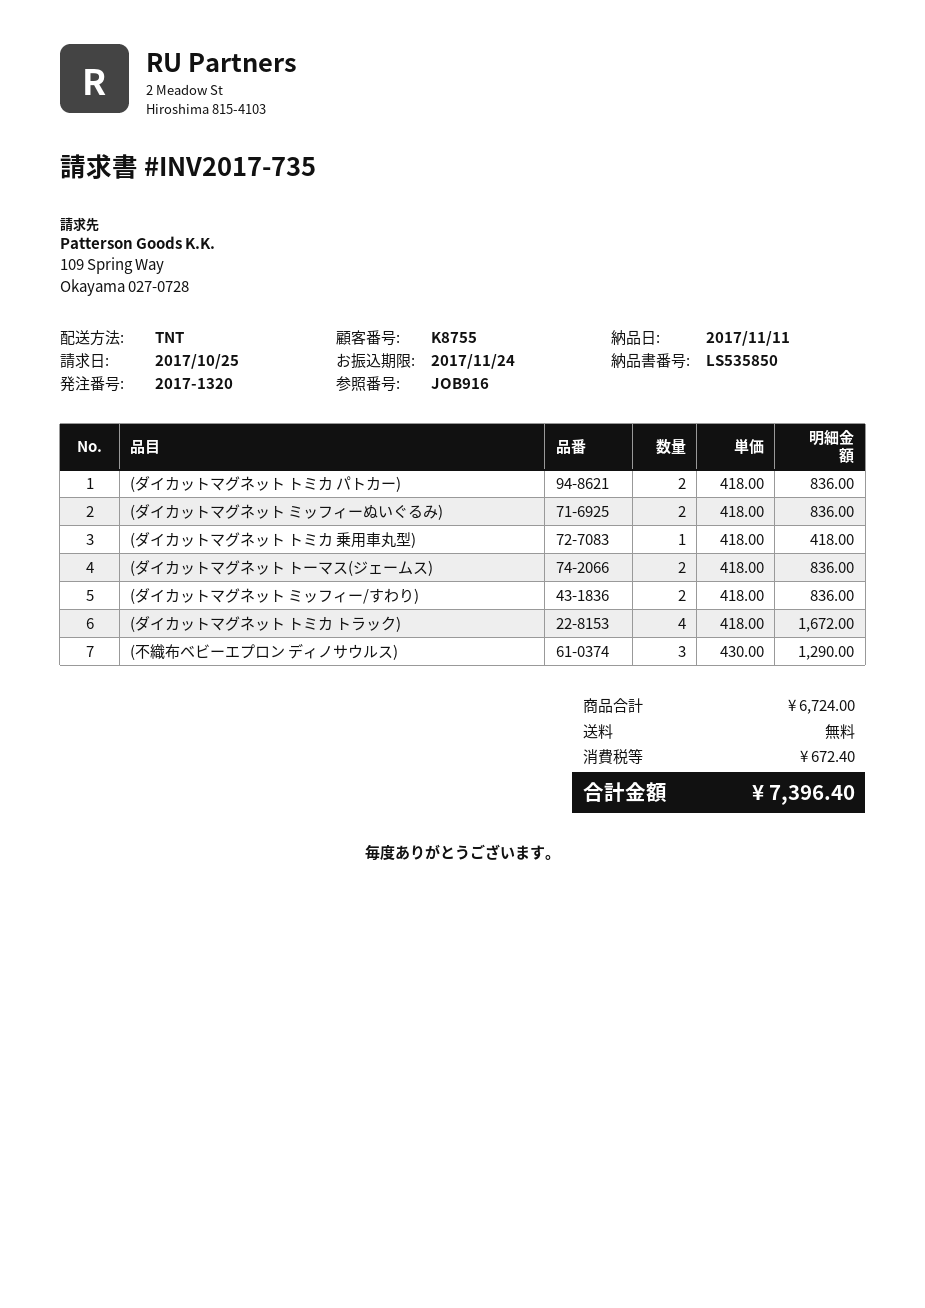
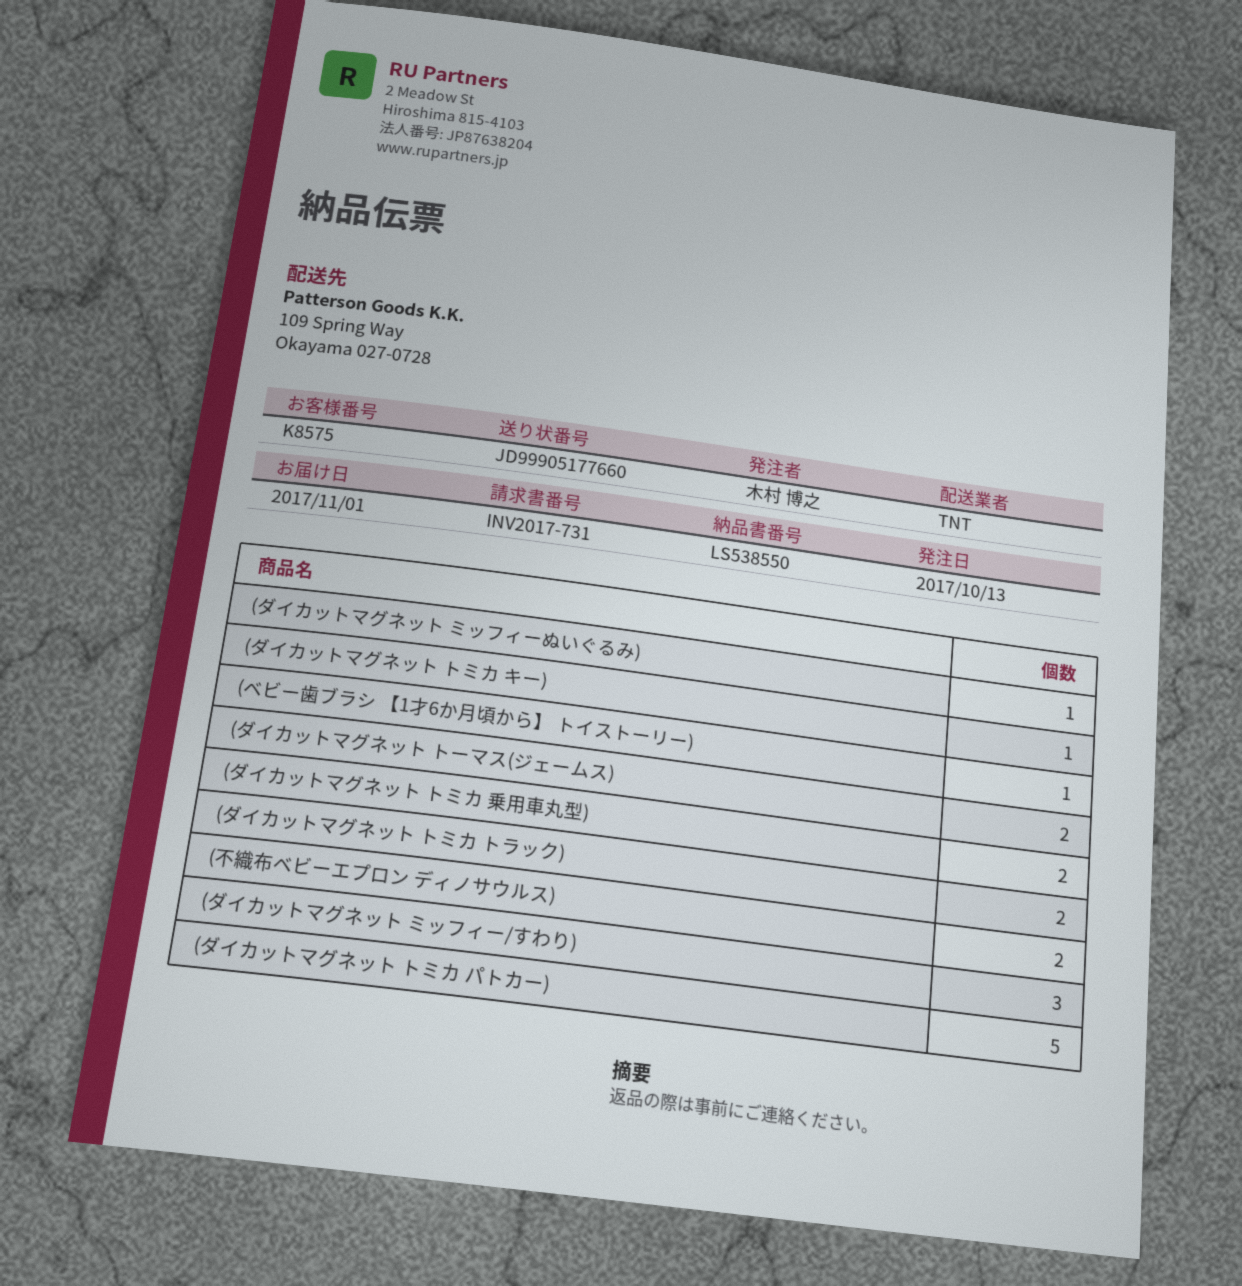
delivery note number: LS535850 -> LS538550
delivery date: 2017-11-11 -> 2017-11-01
invoice number: INV2017-735 -> INV2017-731
customer number: K8755 -> K8575
(ダイカットマグネット トミカ パトカー): 2 -> 5
(ダイカットマグネット ミッフィーぬいぐるみ): 2 -> 1
(ダイカットマグネット トミカ 乗用車丸型): 1 -> 2
(ダイカットマグネット ミッフィー/すわり): 2 -> 3
(ダイカットマグネット トミカ トラック): 4 -> 2
(不織布ベビーエプロン ディノサウルス): 3 -> 2
(ダイカットマグネット トミカ キー): none -> 1
(ベビー歯ブラシ 【1才6か月頃から】 トイストーリー): none -> 1

